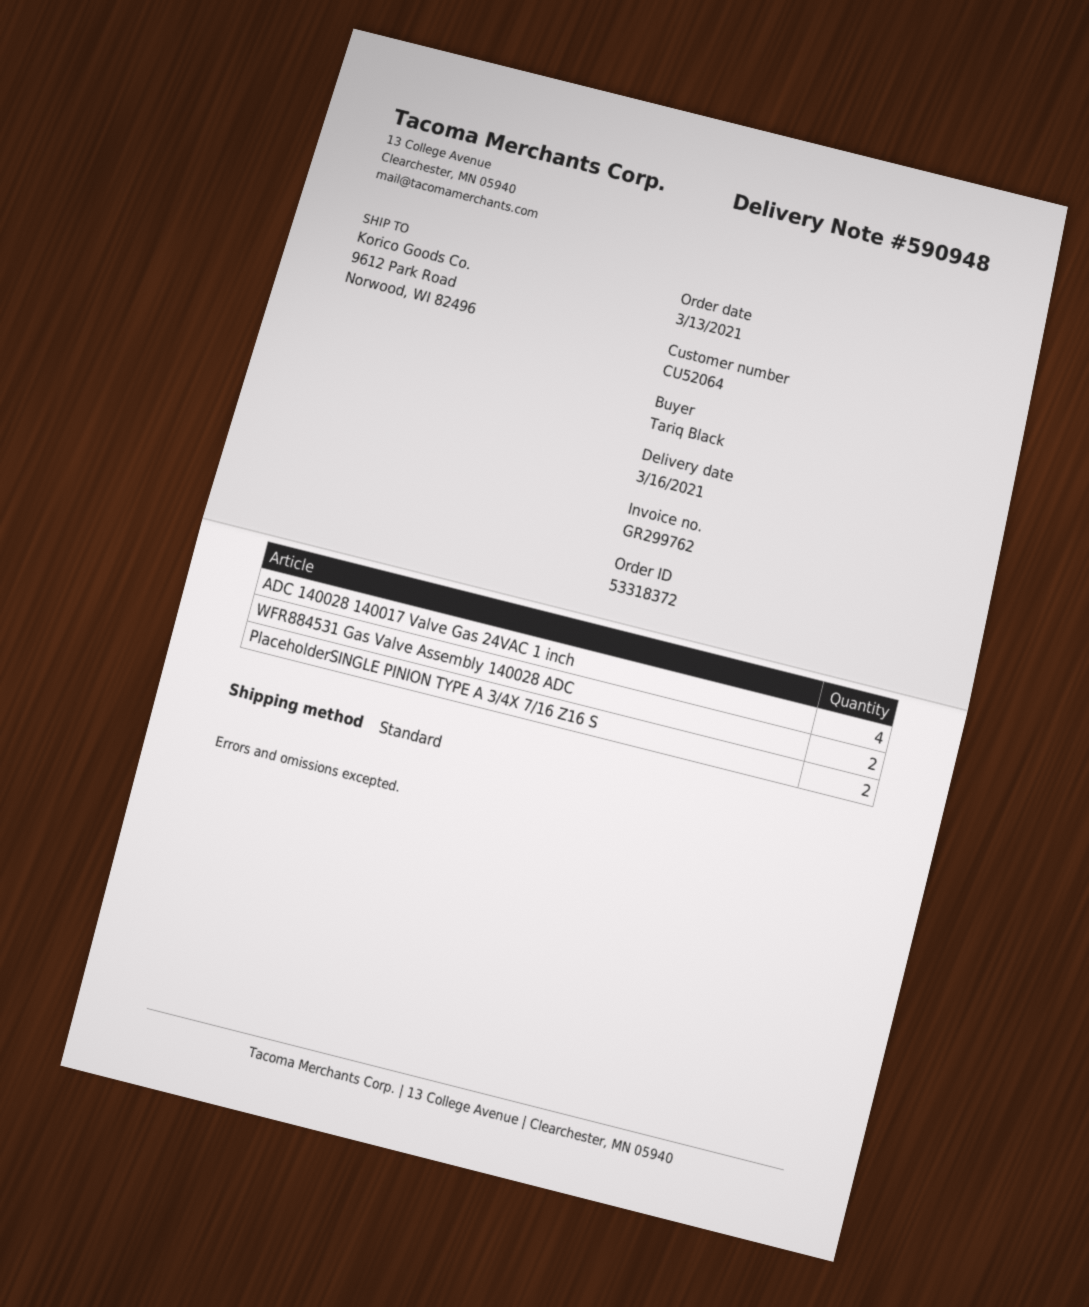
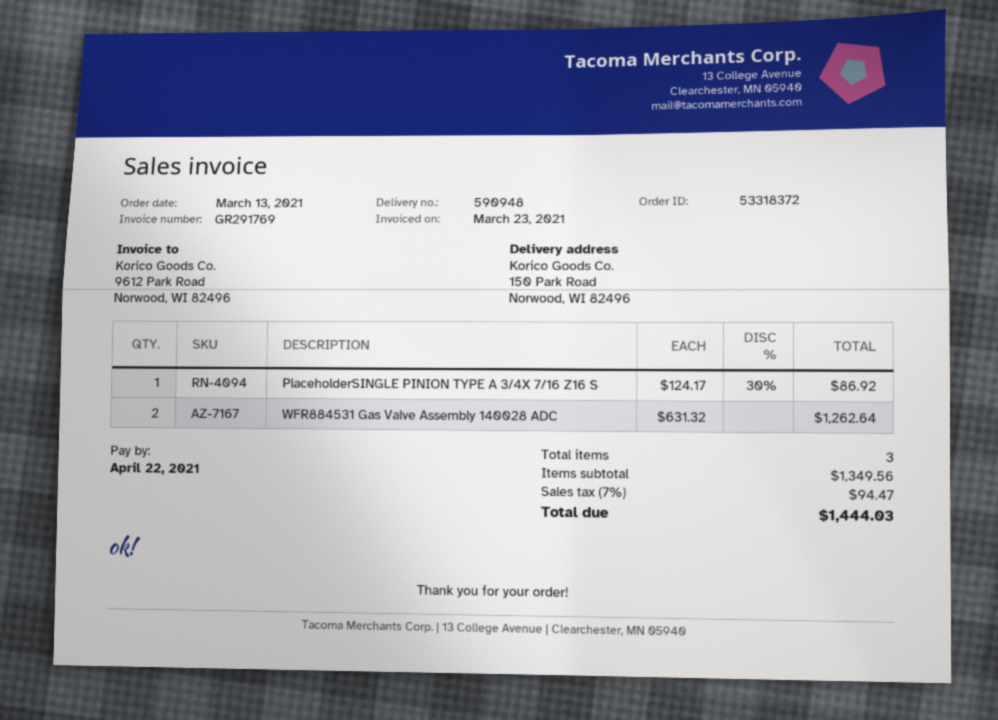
invoice number: GR299762 -> GR291769
ship to: 9612 Park Road, Norwood, WI 82496 -> 150 Park Road, Norwood, WI 82496
ADC 140028 140017 Valve Gas 24VAC 1 inch: 4 -> none
PlaceholderSINGLE PINION TYPE A 3/4X 7/16 Z16 S: 2 -> 1

